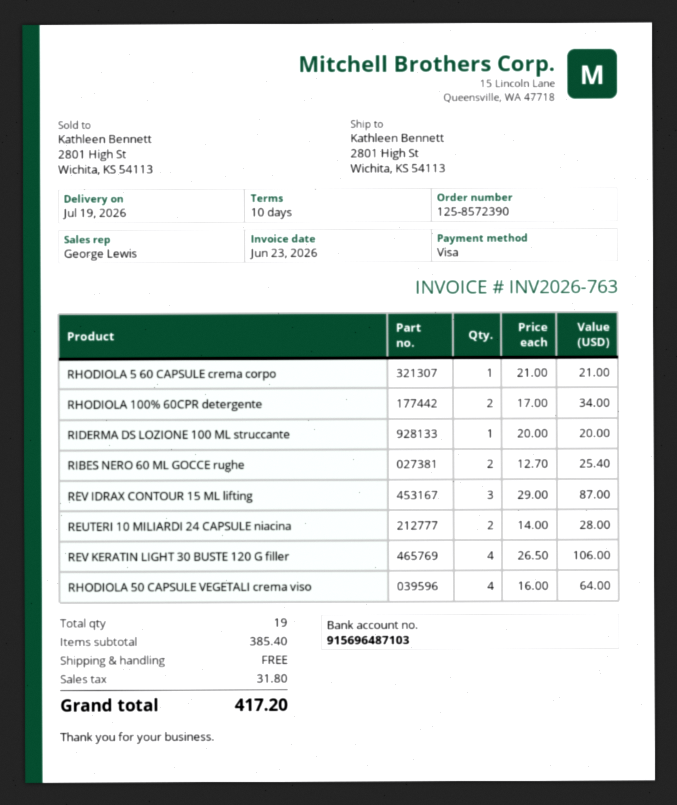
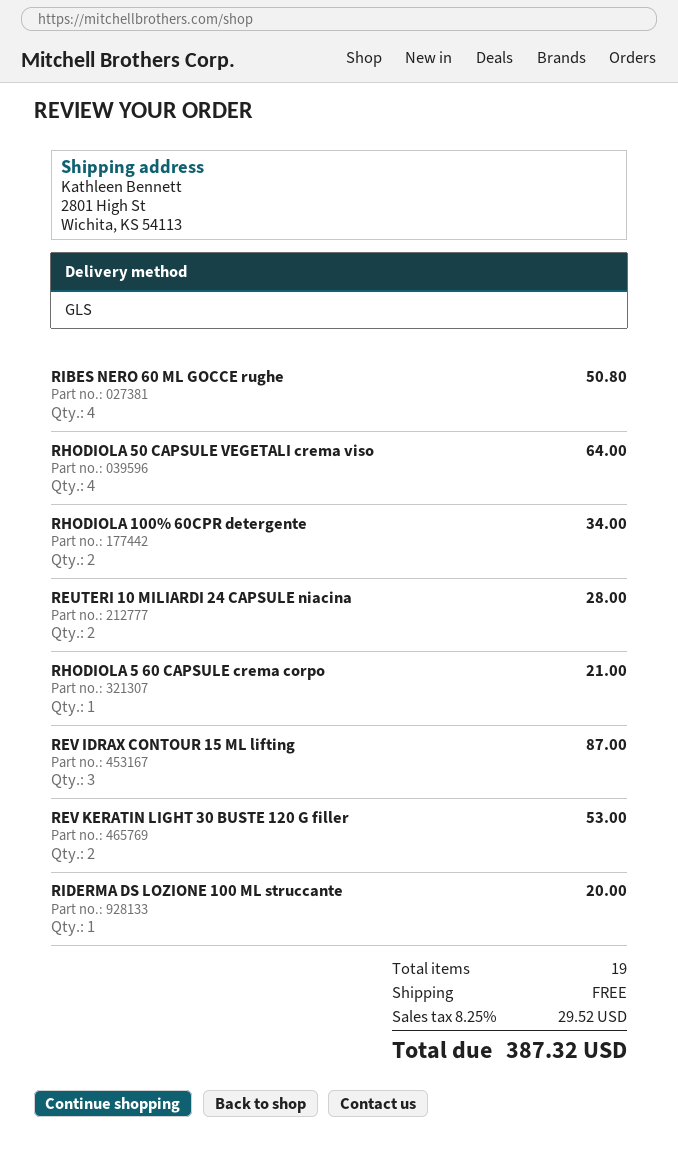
RIBES NERO 60 ML GOCCE rughe: 2 for 25.40 -> 4 for 50.80
REV KERATIN LIGHT 30 BUSTE 120 G filler: 4 for 106.00 -> 2 for 53.00
tax: 31.80 -> 29.52
total: 417.20 -> 387.32

